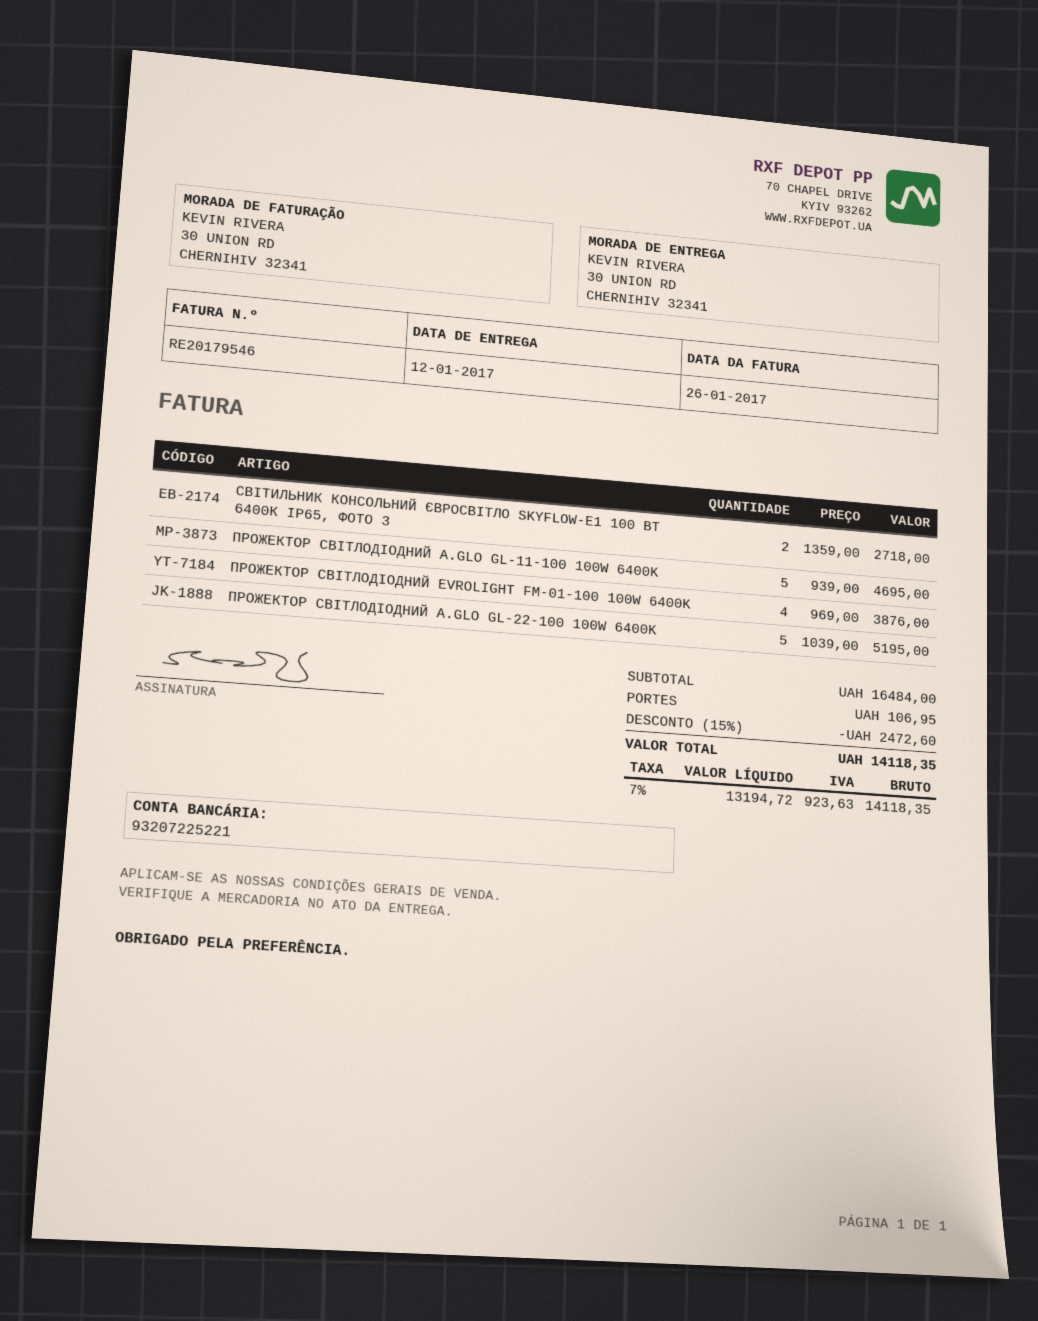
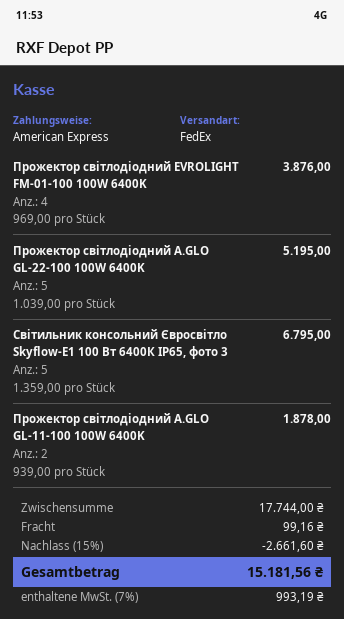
СВІТИЛЬНИК КОНСОЛЬНИЙ ЄВРОСВІТЛО SKYFLOW-E1 100 ВТ 6400К IP65, ФОТО 3: 2 x 1359.00 = 2718.00 -> 5 x 1359.00 = 6795.00
ПРОЖЕКТОР СВІТЛОДІОДНИЙ A.GLO GL-11-100 100W 6400K: 5 x 939.00 = 4695.00 -> 2 x 939.00 = 1878.00
subtotal: 16484.00 -> 17744.00
discount: 15% = 2472.60 -> 15% = 2661.60
shipping: 106.95 -> 99.16
tax: 7% = 923.63 -> 7% = 993.19
total: 14118.35 -> 15181.56

